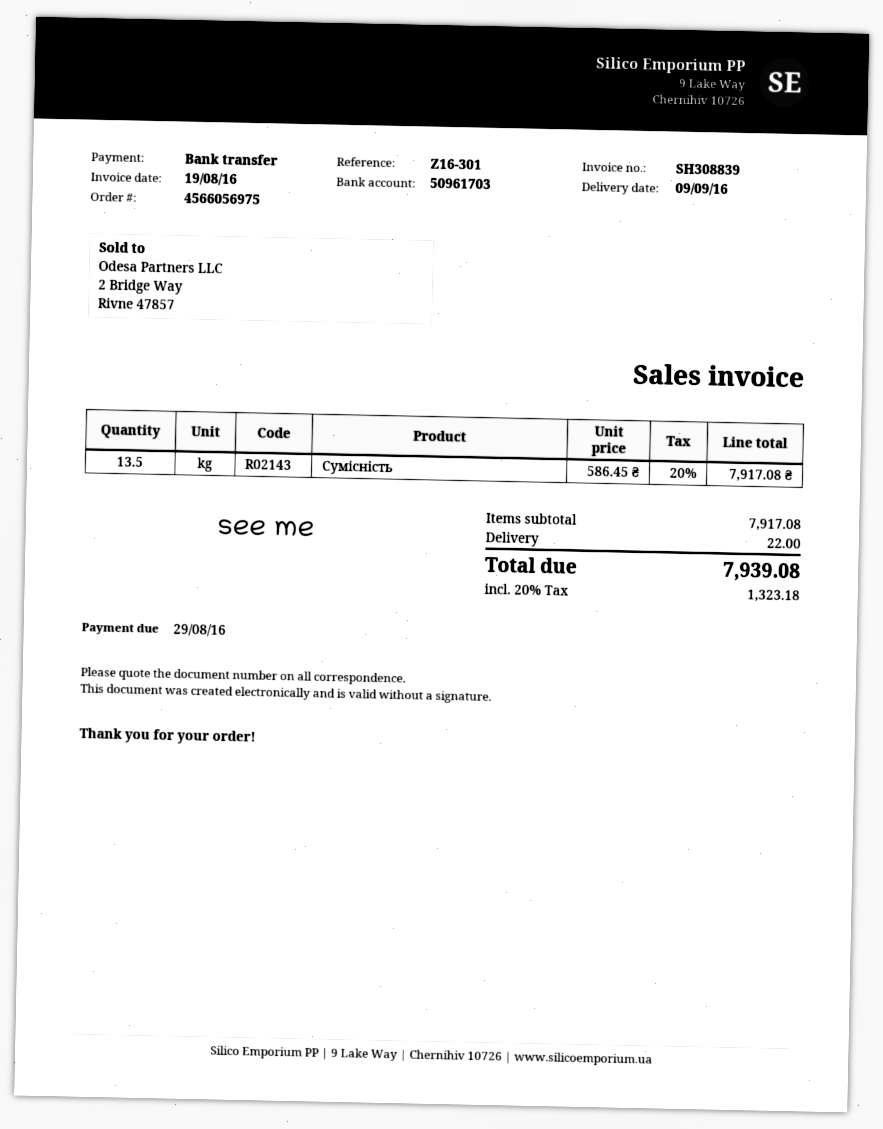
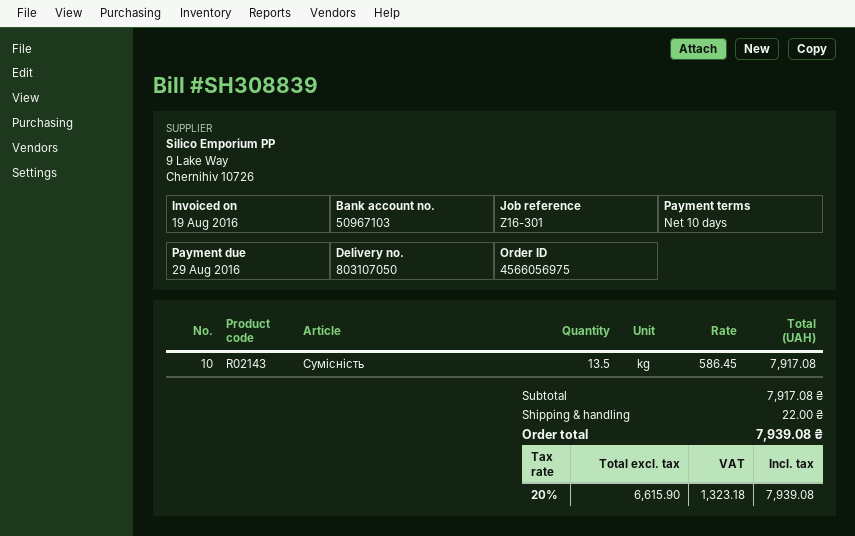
bank account: 50961703 -> 50967103

